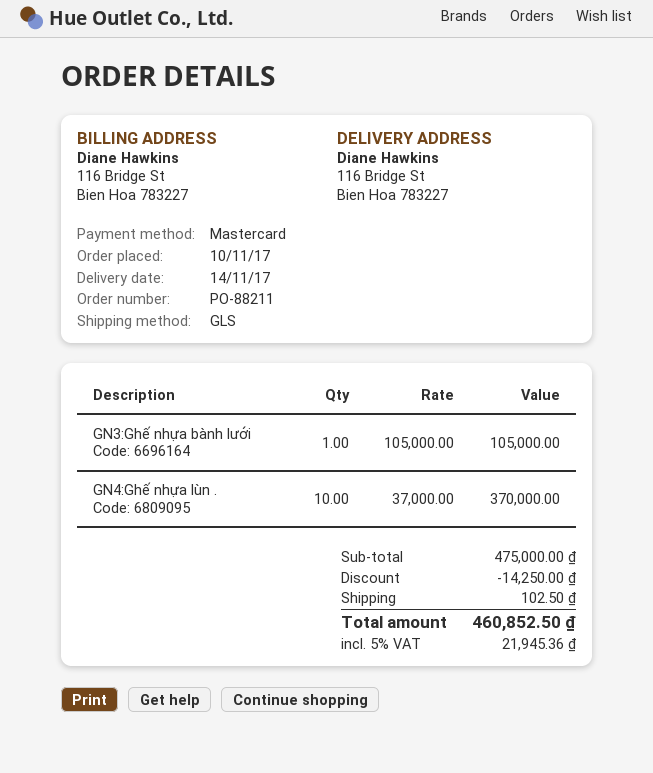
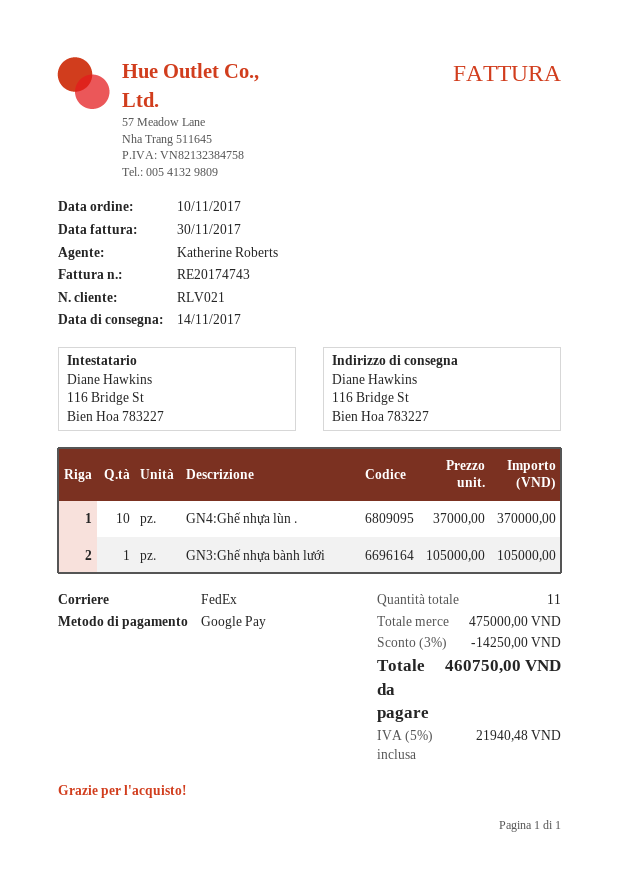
payment method: Mastercard -> Google Pay
shipping method: GLS -> FedEx
shipping: 102.50 -> none
tax: 5% = 21945.36 -> 5% = 21940.48
total: 460852.50 -> 460750.00

